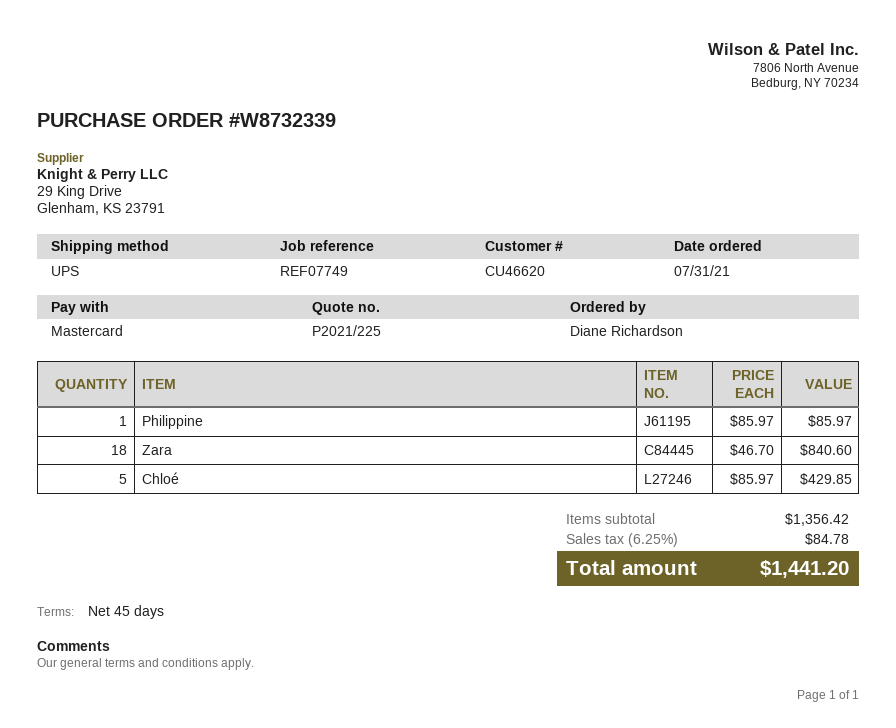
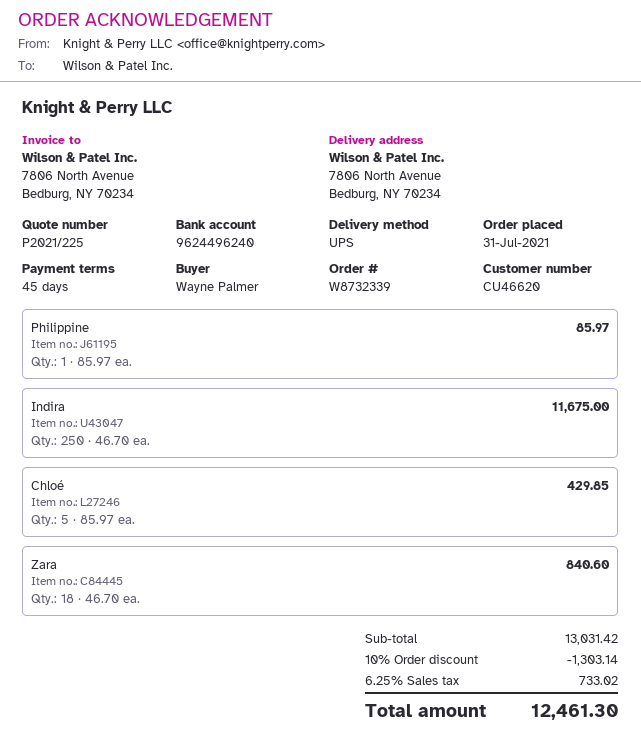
ordered by: Diane Richardson -> Wayne Palmer
Indira: none -> 250 x 46.70 = 11675.00
subtotal: 1356.42 -> 13031.42
discount: none -> 10% = 1303.14
tax: 6.25% = 84.78 -> 6.25% = 733.02
total: 1441.20 -> 12461.30

